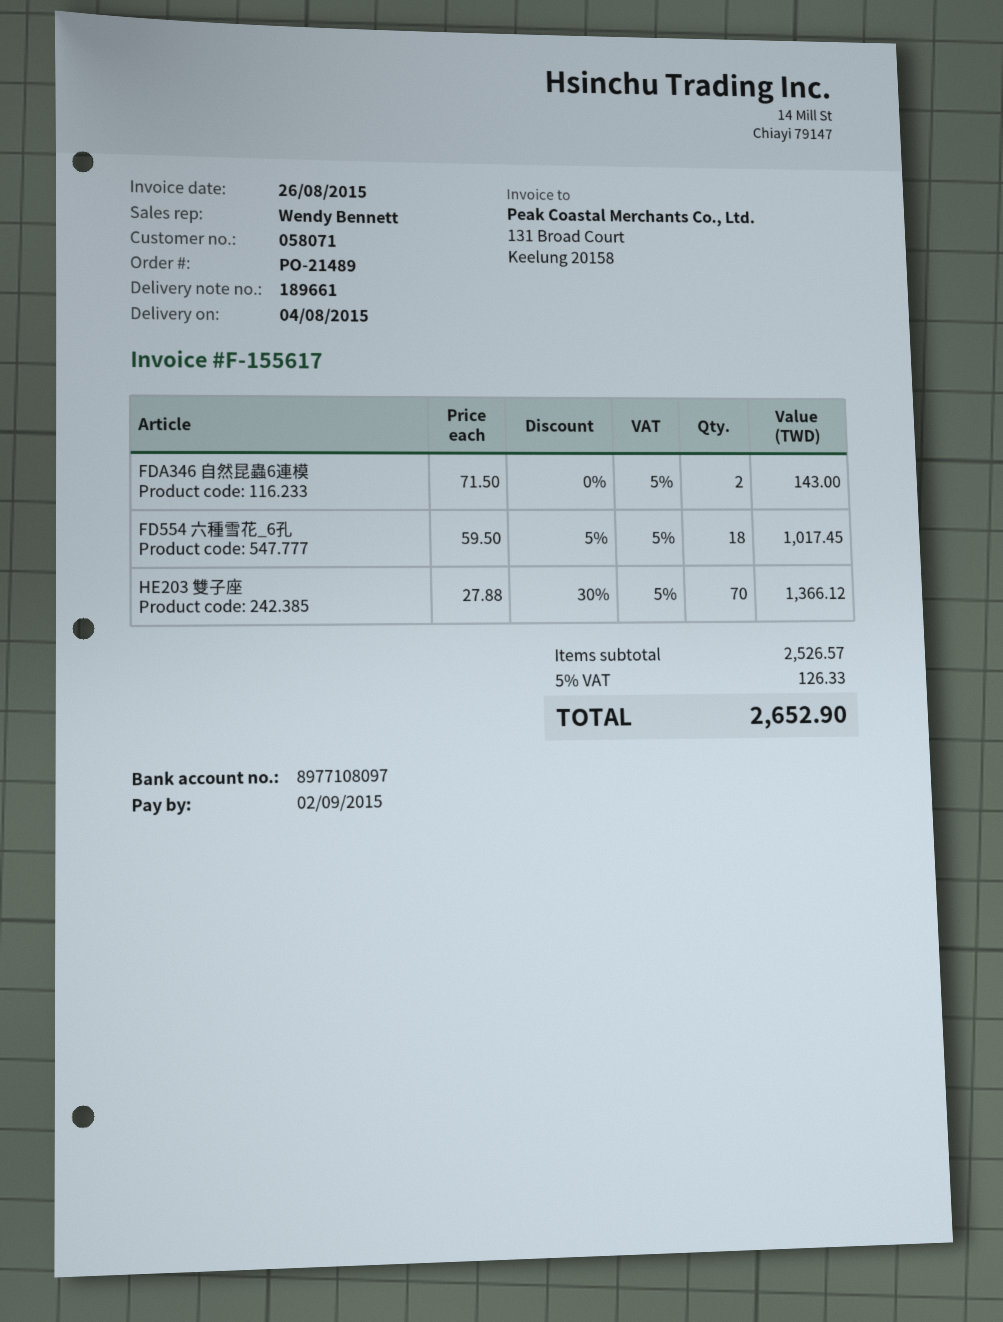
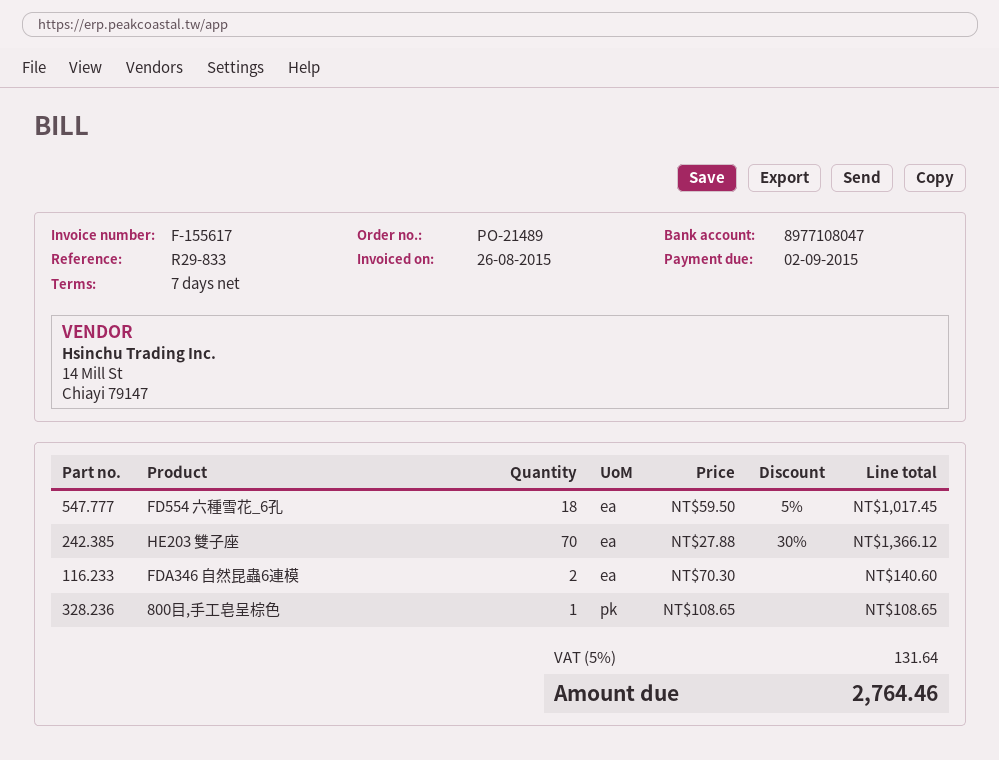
bank account: 8977108097 -> 8977108047
FDA346 自然昆蟲6連模: 2 x 71.50 = 143.00 -> 2 x 70.30 = 140.60
800目,手工皂呈棕色: none -> 1 x 108.65 = 108.65
tax: 5% = 126.33 -> 5% = 131.64
total: 2652.90 -> 2764.46

